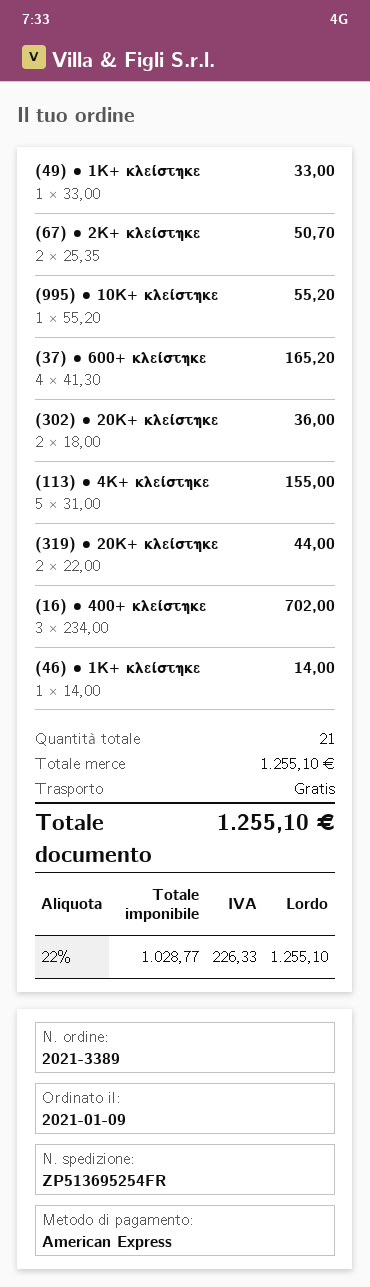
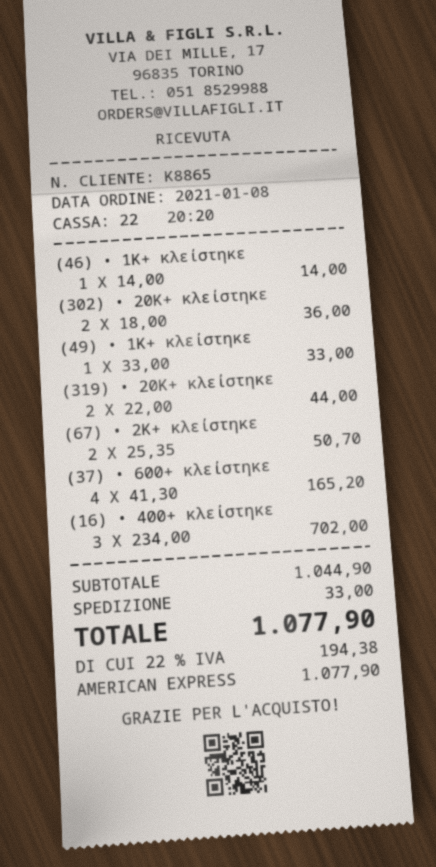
order date: 2021-01-09 -> 2021-01-08
(995) • 10K+ κλείστηκε: 1 x 55.20 = 55.20 -> none
(113) • 4K+ κλείστηκε: 5 x 31.00 = 155.00 -> none
subtotal: 1255.10 -> 1044.90
shipping: 0.00 -> 33.00
tax: 22% = 226.33 -> 22% = 194.38
total: 1255.10 -> 1077.90

